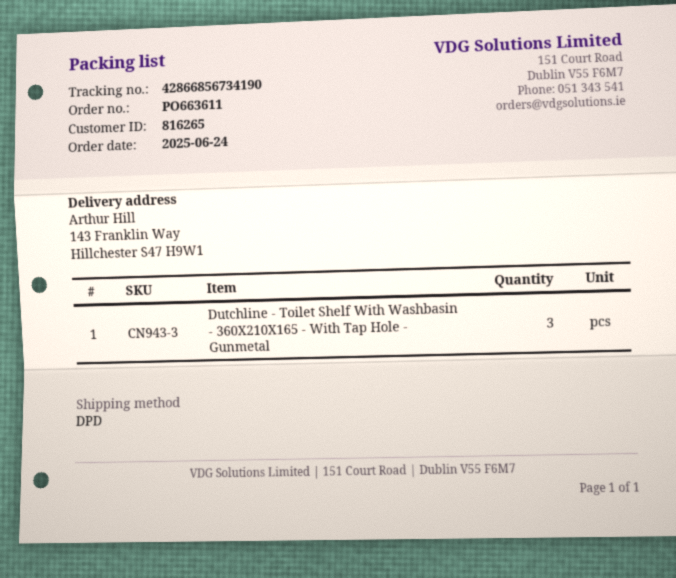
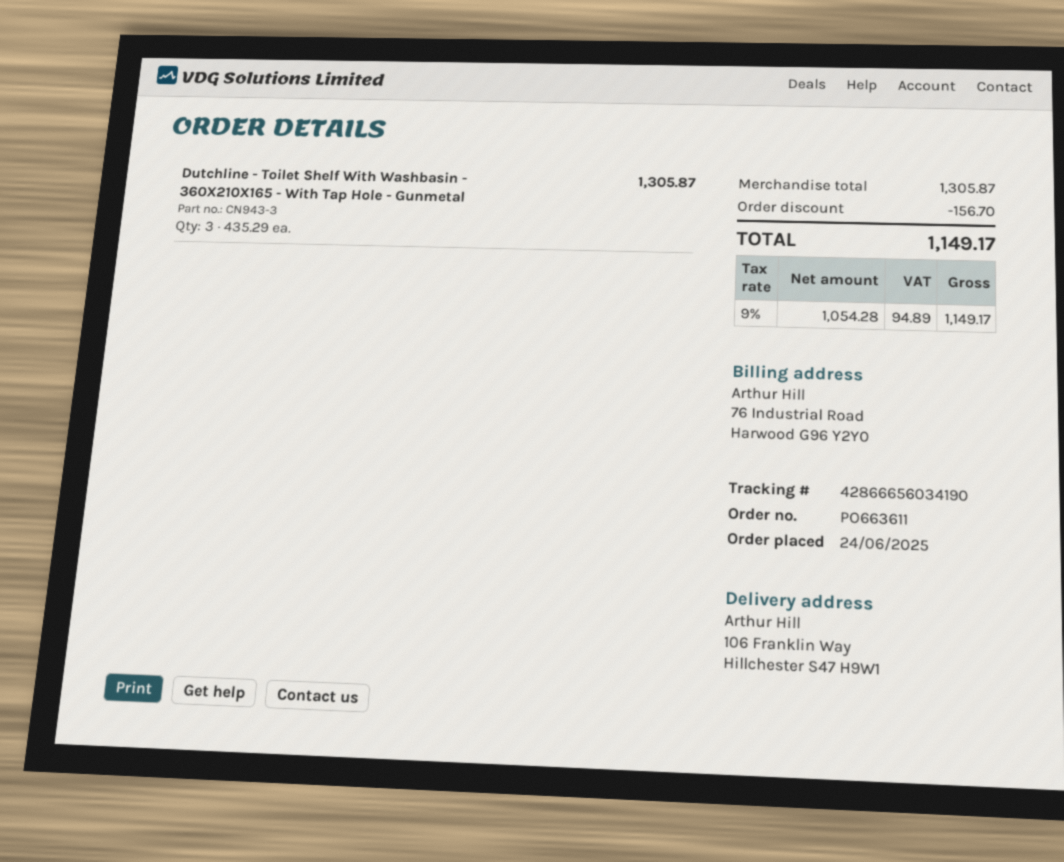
tracking number: 42866856734190 -> 42866656034190
ship to: 143 Franklin Way, Hillchester S47 H9W1 -> 106 Franklin Way, Hillchester S47 H9W1

